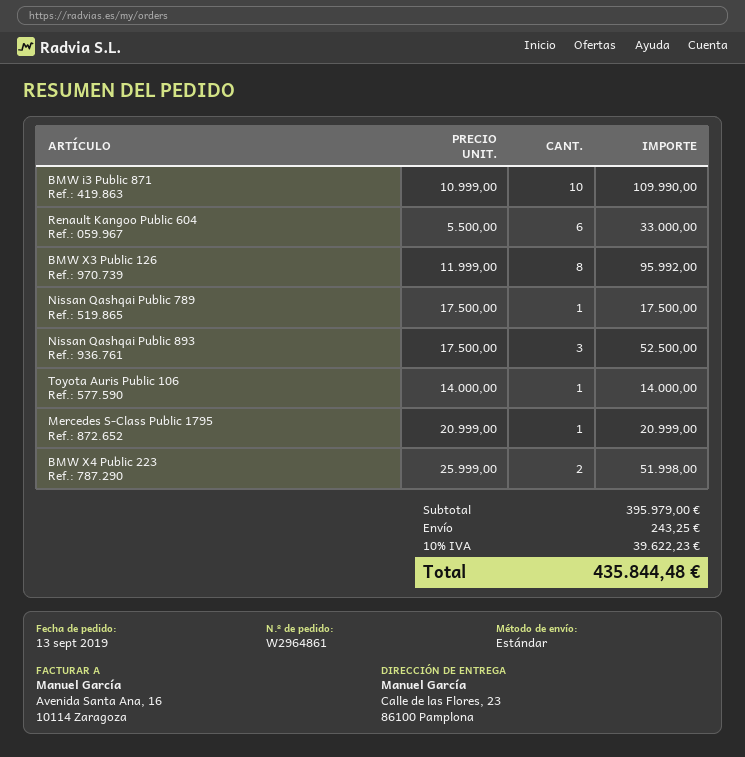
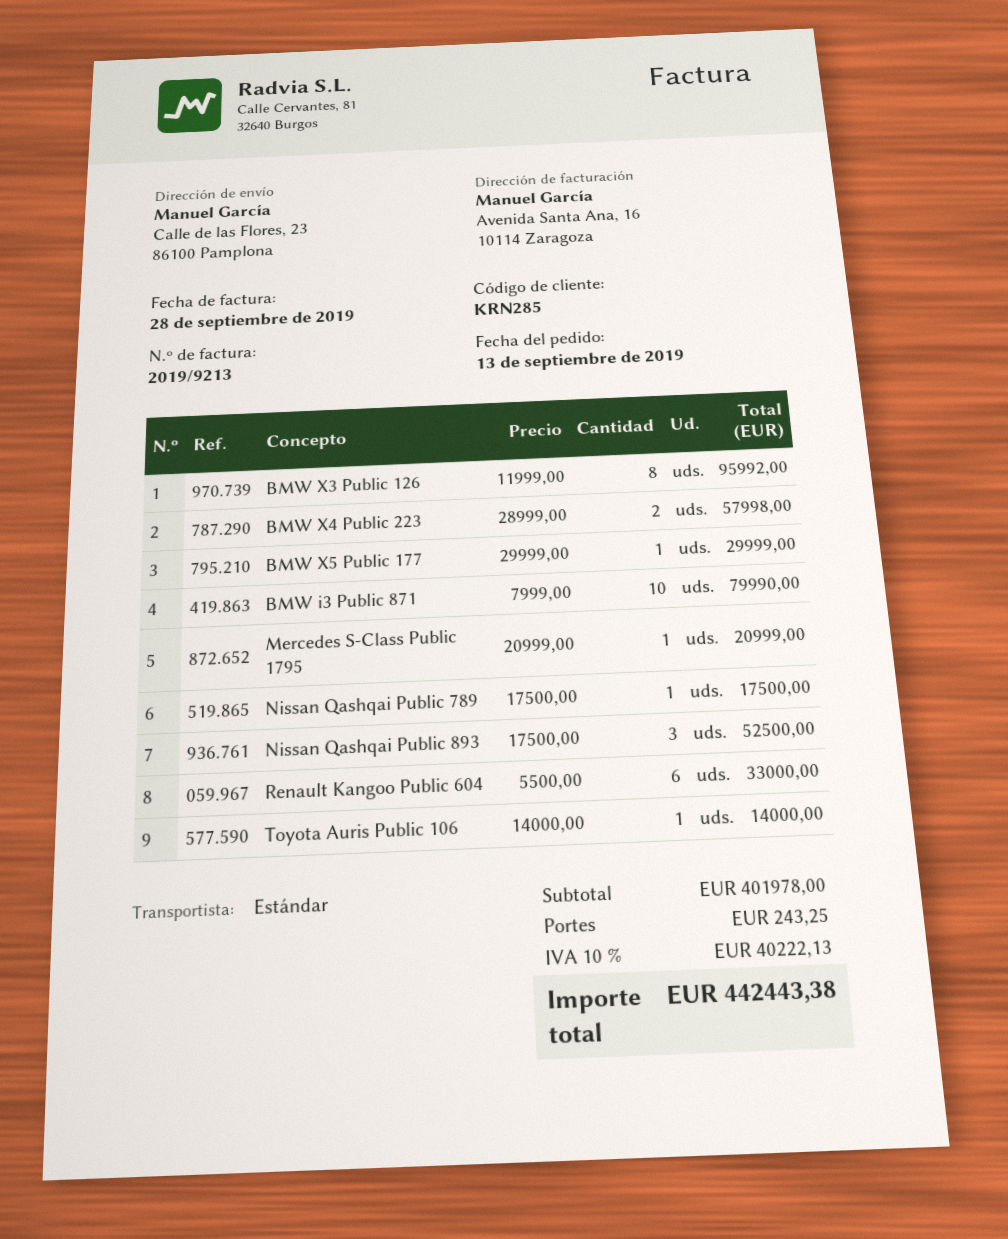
BMW i3 Public 871: 10 x 10999.00 = 109990.00 -> 10 x 7999.00 = 79990.00
BMW X4 Public 223: 2 x 25999.00 = 51998.00 -> 2 x 28999.00 = 57998.00
BMW X5 Public 177: none -> 1 x 29999.00 = 29999.00
subtotal: 395979.00 -> 401978.00
tax: 10% = 39622.23 -> 10% = 40222.13
total: 435844.48 -> 442443.38

